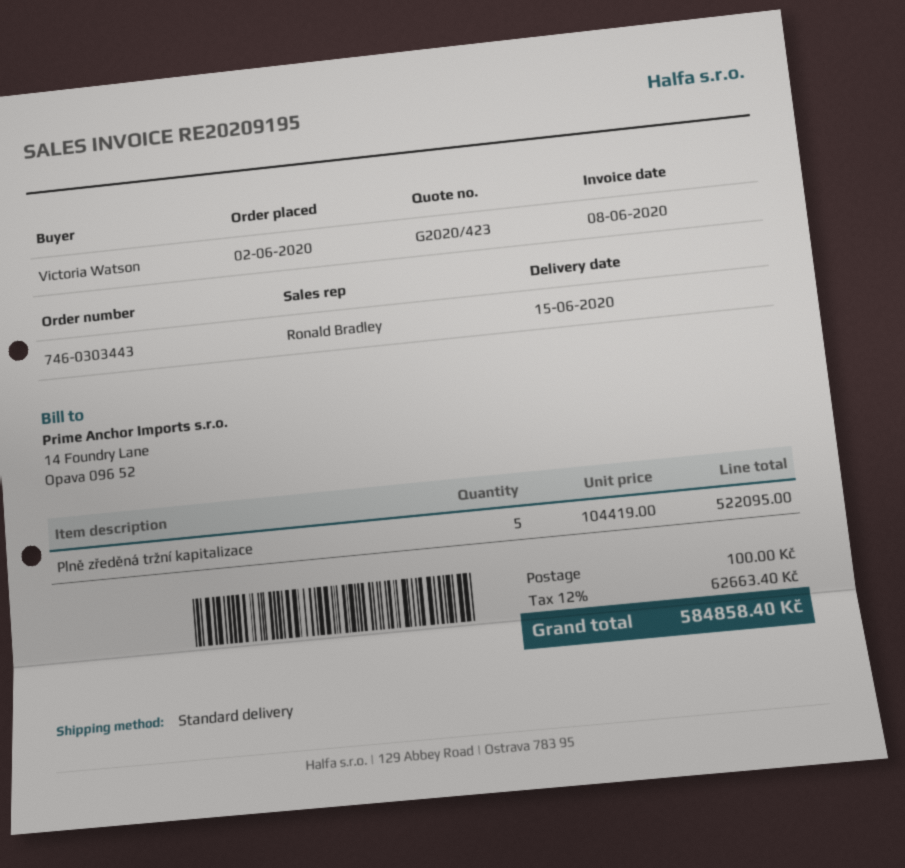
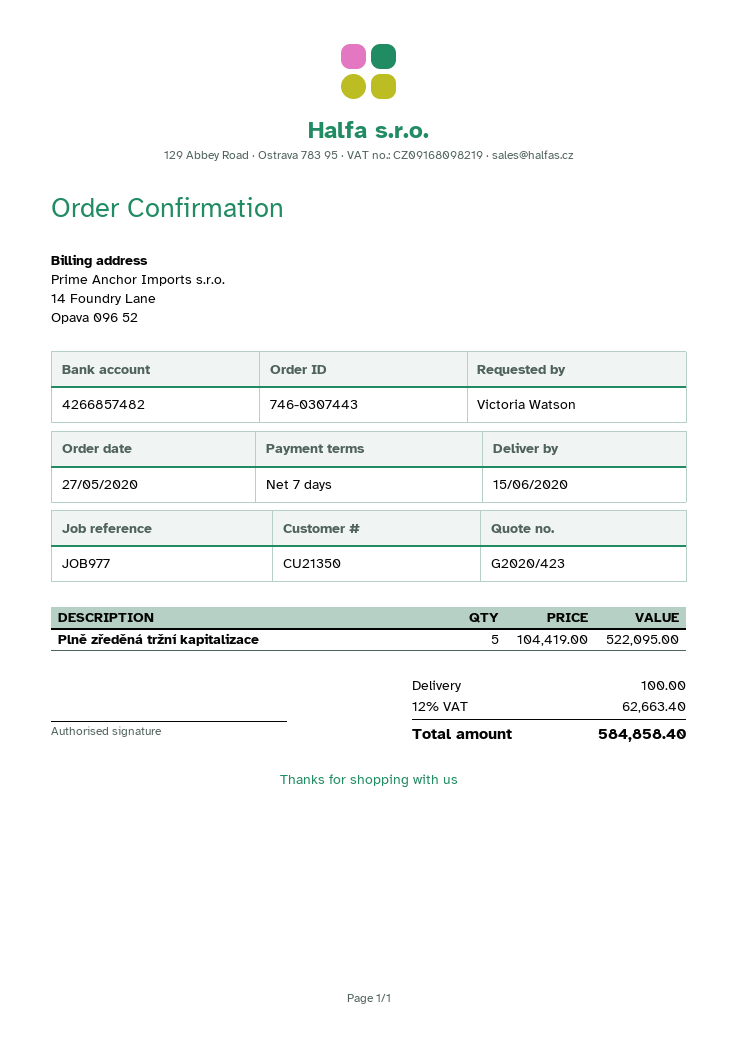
order number: 746-0303443 -> 746-0307443
order date: 2020-06-02 -> 2020-05-27

